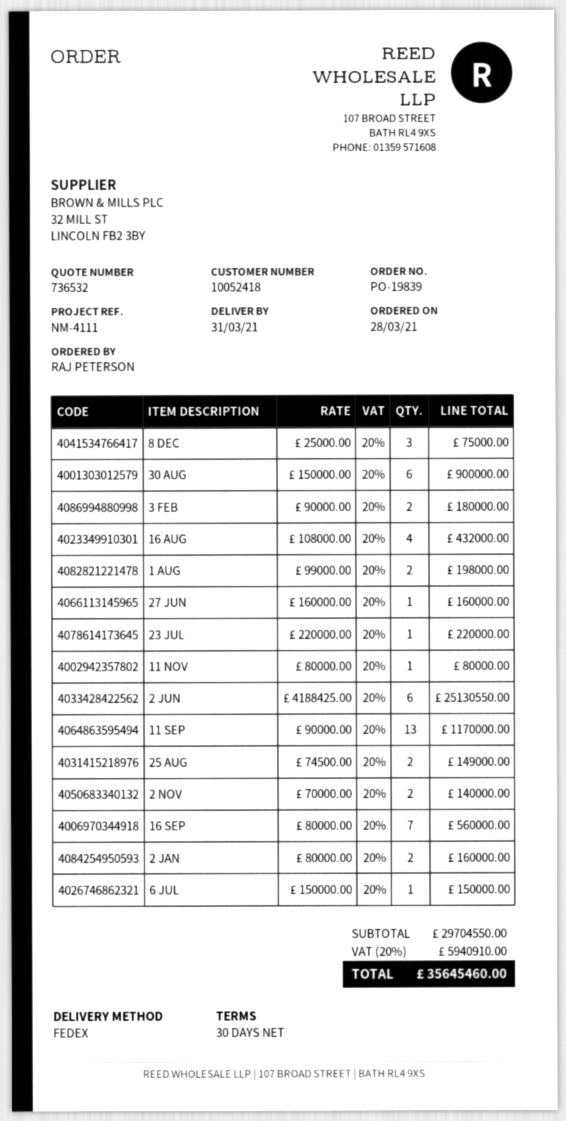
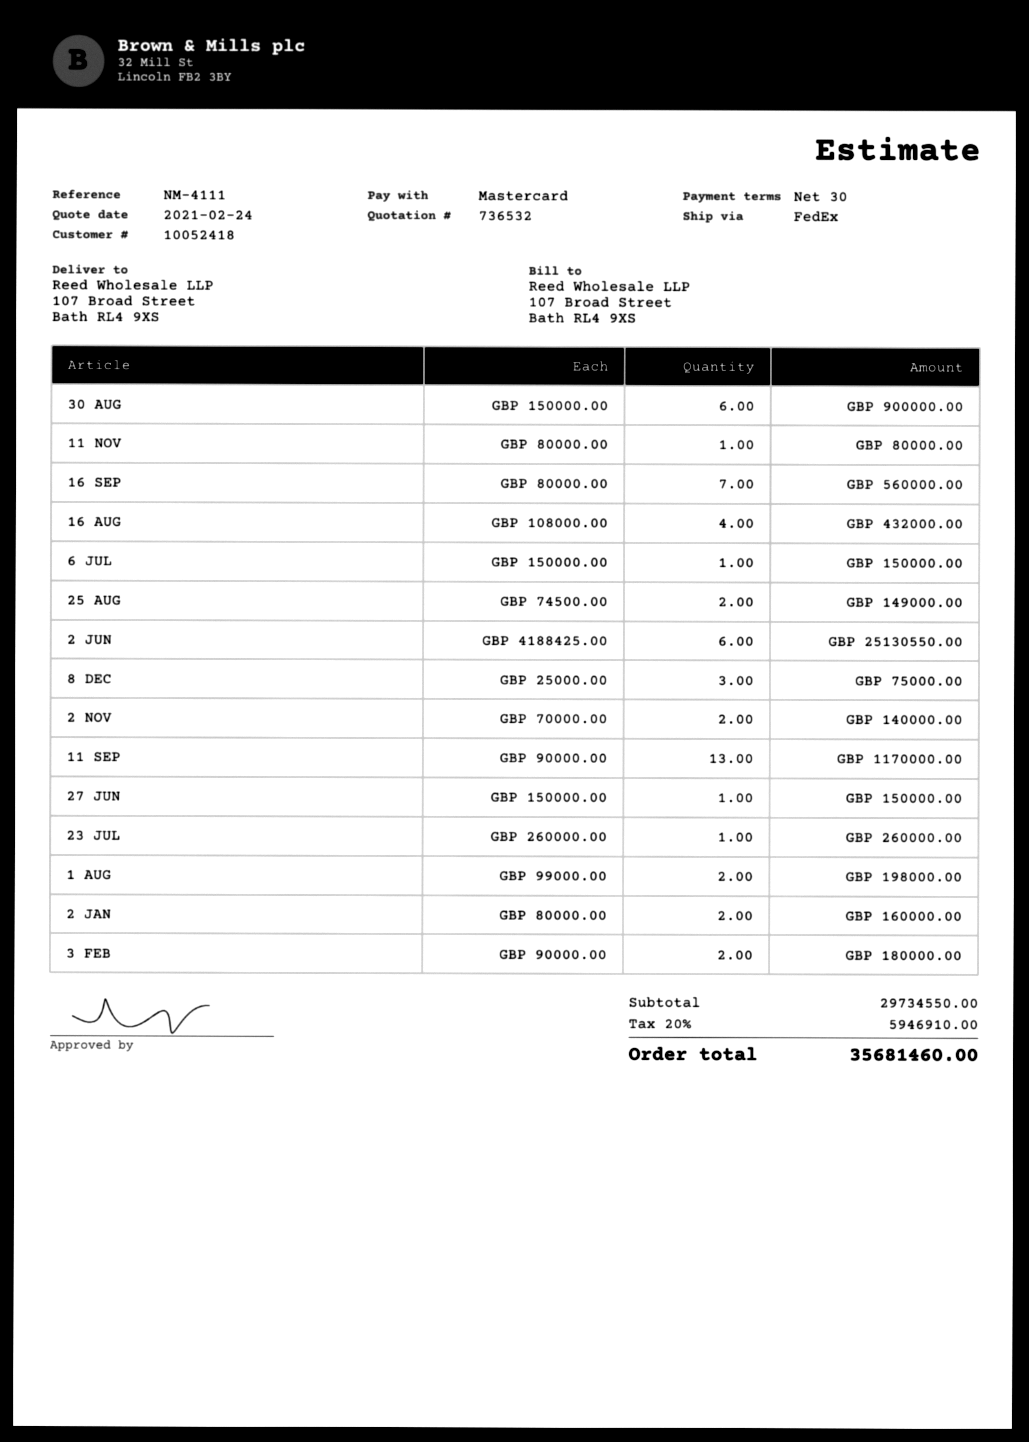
27 JUN: 1 x 160000.00 = 160000.00 -> 1 x 150000.00 = 150000.00
23 JUL: 1 x 220000.00 = 220000.00 -> 1 x 260000.00 = 260000.00
subtotal: 29704550.00 -> 29734550.00
tax: 20% = 5940910.00 -> 20% = 5946910.00
total: 35645460.00 -> 35681460.00

